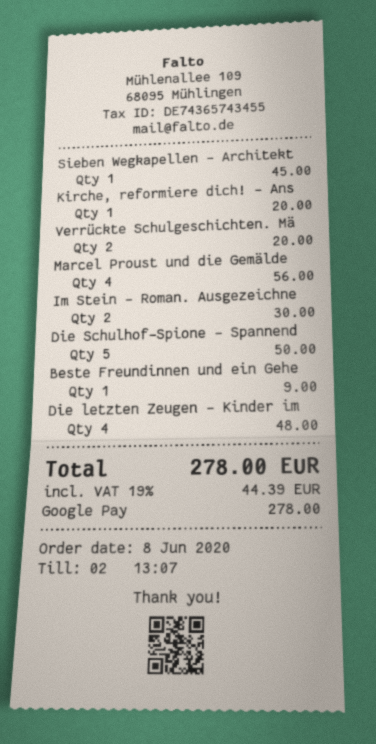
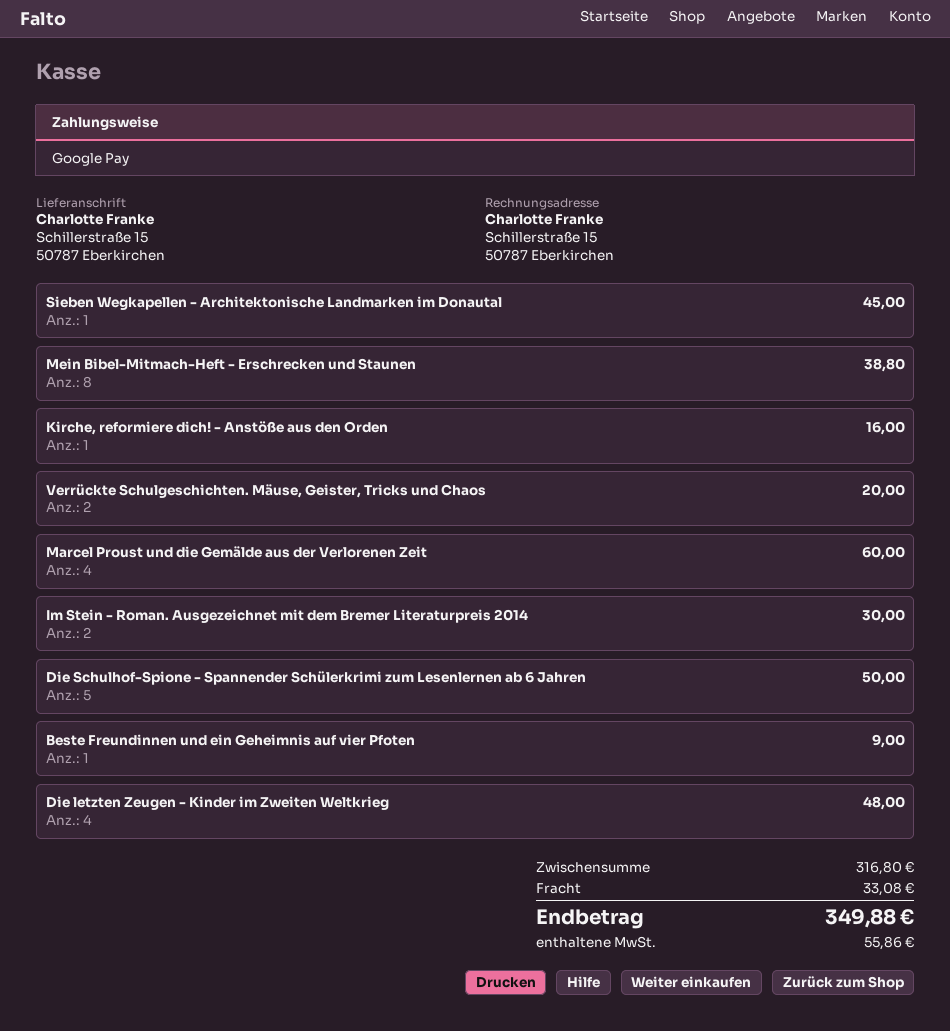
Kirche, reformiere dich! - Ans: 1 for 20.00 -> 1 for 16.00
Marcel Proust und die Gemälde: 4 for 56.00 -> 4 for 60.00
Mein Bibel-Mitmach-Heft - Erschrecken und Staunen: none -> 8 for 38.80
shipping: none -> 33.08
tax: 44.39 -> 55.86
total: 278.00 -> 349.88

